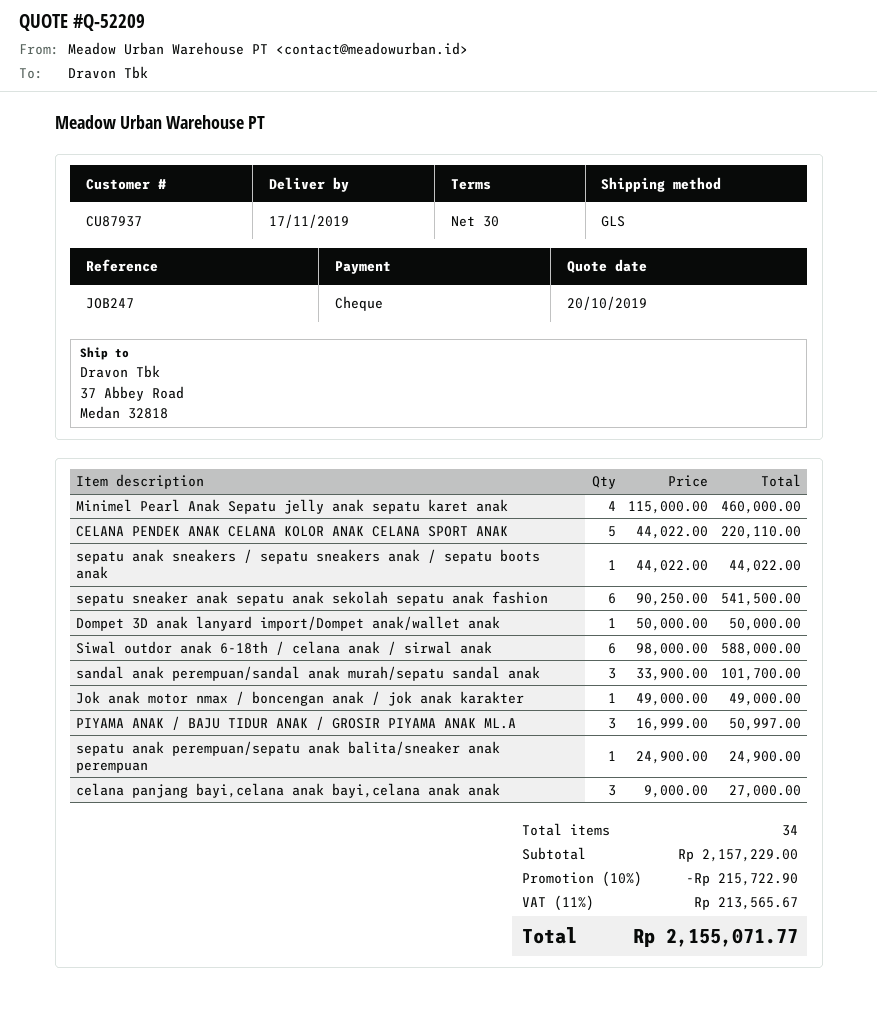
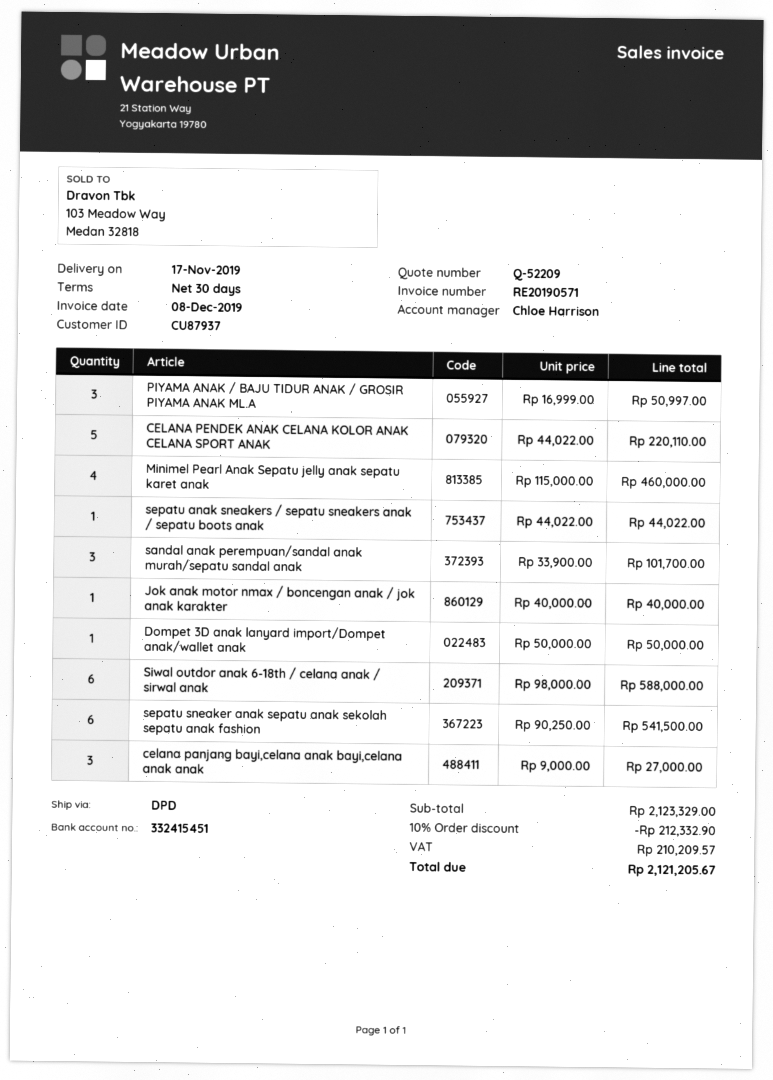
shipping method: GLS -> DPD
Jok anak motor nmax / boncengan anak / jok anak karakter: 1 x 49000.00 = 49000.00 -> 1 x 40000.00 = 40000.00
sepatu anak perempuan/sepatu anak balita/sneaker anak perempuan: 1 x 24900.00 = 24900.00 -> none
subtotal: 2157229.00 -> 2123329.00
discount: 10% = 215722.90 -> 10% = 212332.90
tax: 213565.67 -> 210209.57
total: 2155071.77 -> 2121205.67

